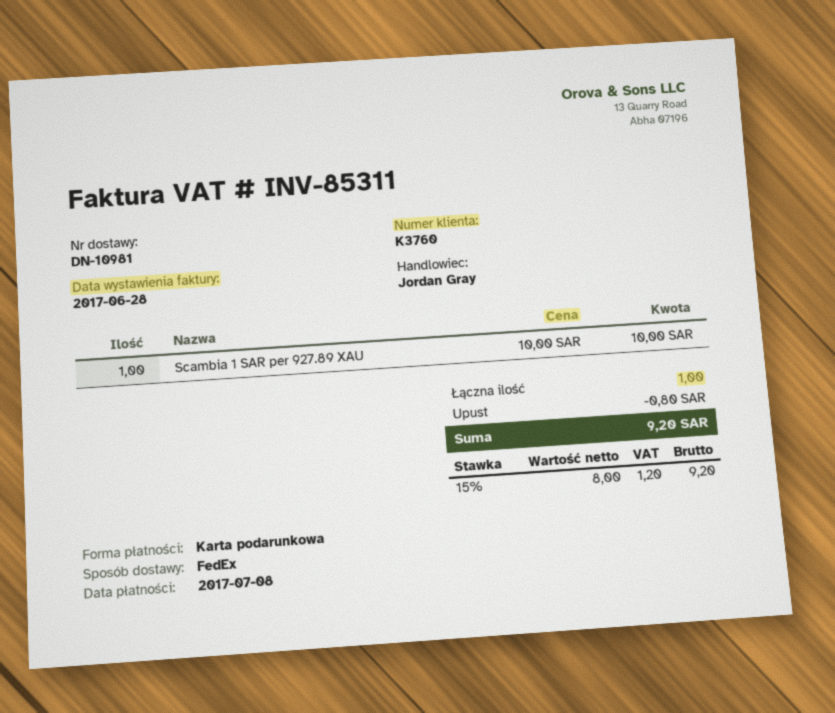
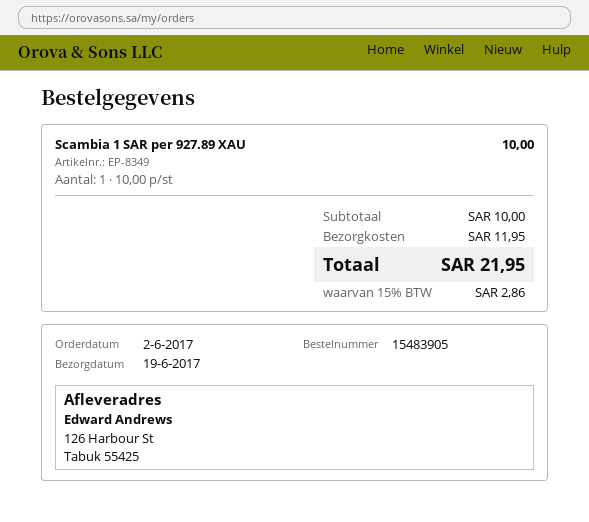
discount: 0.80 -> none
shipping: none -> 11.95
tax: 15% = 1.20 -> 15% = 2.86
total: 9.20 -> 21.95

